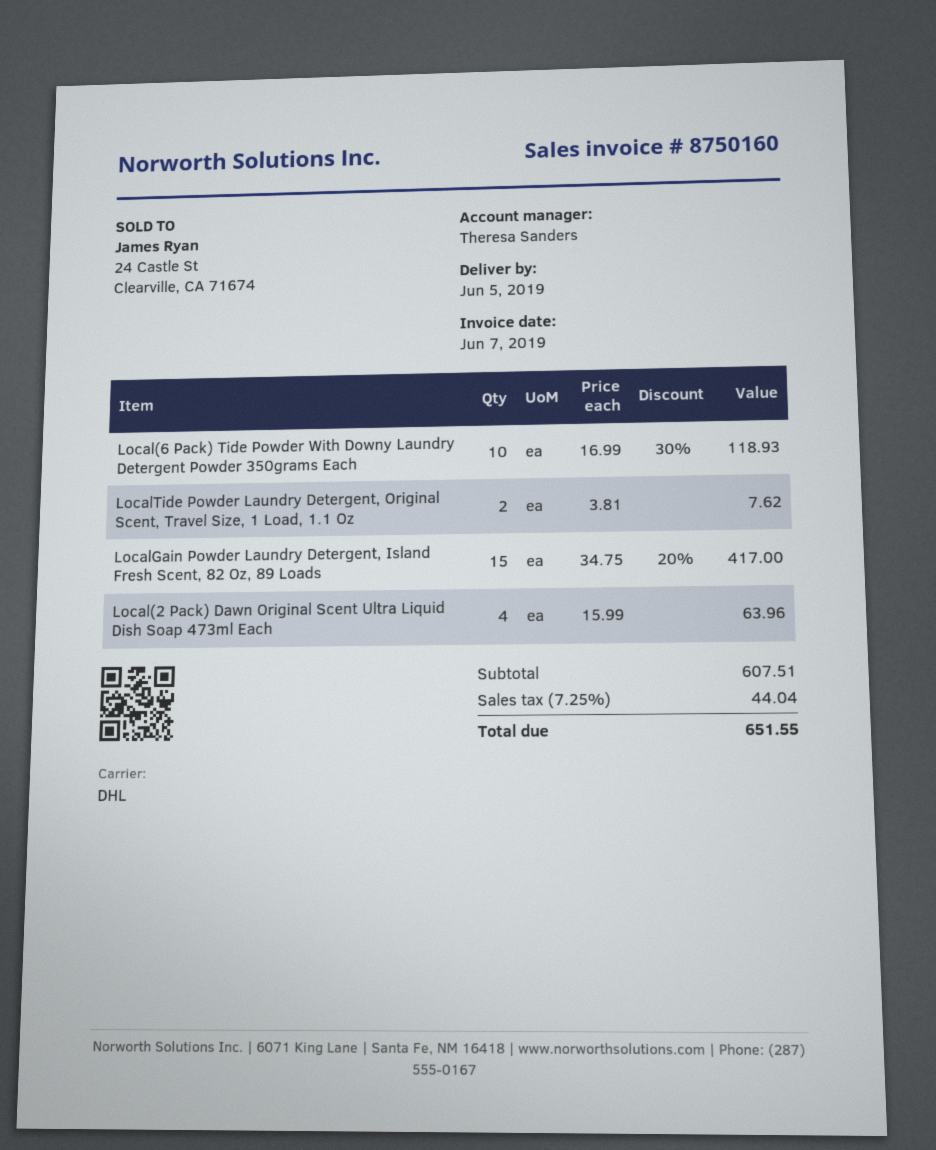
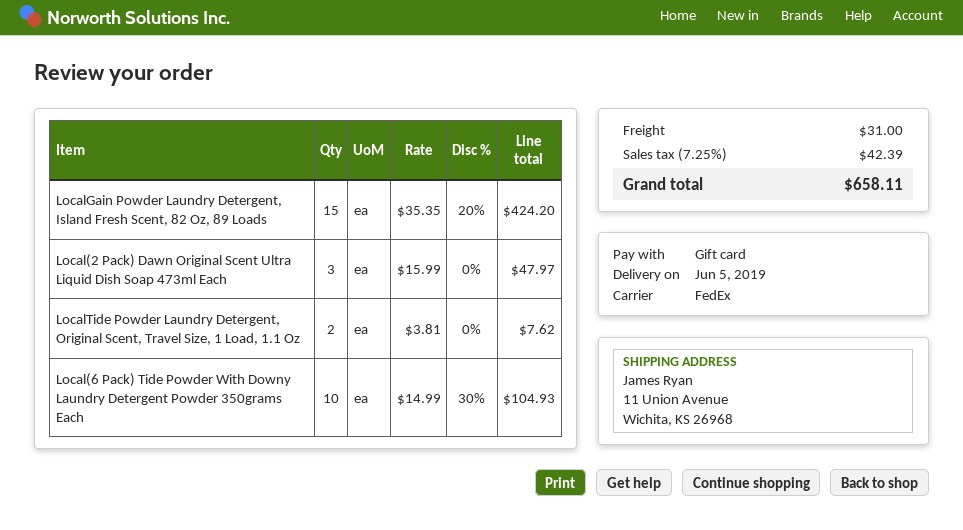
shipping method: DHL -> FedEx
Local(6 Pack) Tide Powder With Downy Laundry Detergent Powder 350grams Each: 10 x 16.99 - 30% = 118.93 -> 10 x 14.99 - 30% = 104.93
LocalGain Powder Laundry Detergent, Island Fresh Scent, 82 Oz, 89 Loads: 15 x 34.75 - 20% = 417.00 -> 15 x 35.35 - 20% = 424.20
Local(2 Pack) Dawn Original Scent Ultra Liquid Dish Soap 473ml Each: 4 x 15.99 = 63.96 -> 3 x 15.99 = 47.97
shipping: none -> 31.00
tax: 7.25% = 44.04 -> 7.25% = 42.39
total: 651.55 -> 658.11

